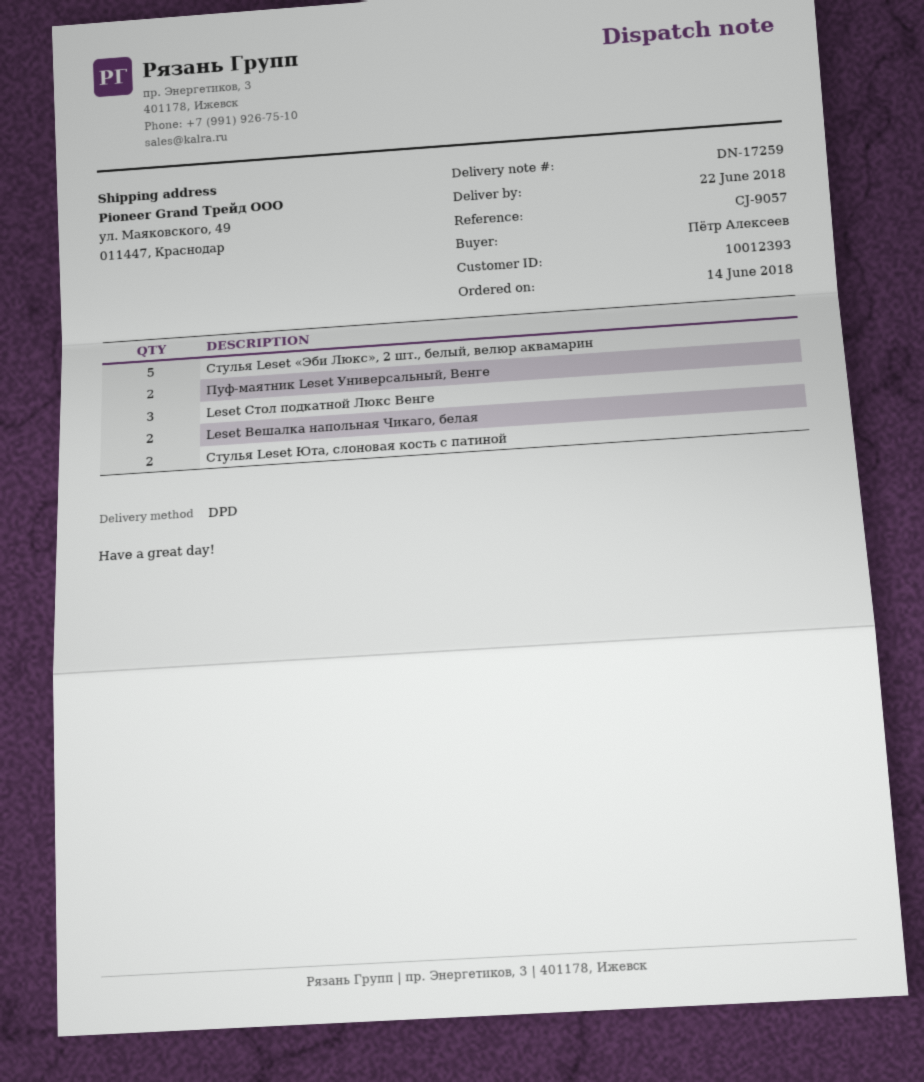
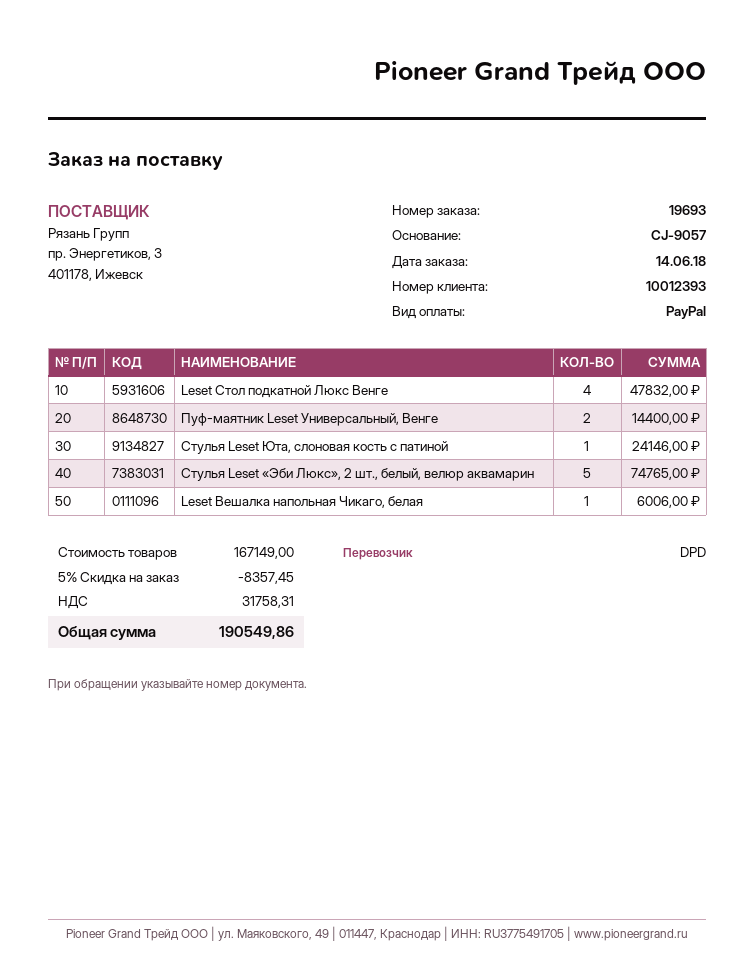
Leset Стол подкатной Люкс Венге: 3 -> 4
Leset Вешалка напольная Чикаго, белая: 2 -> 1
Стулья Leset Юта, слоновая кость с патиной: 2 -> 1

